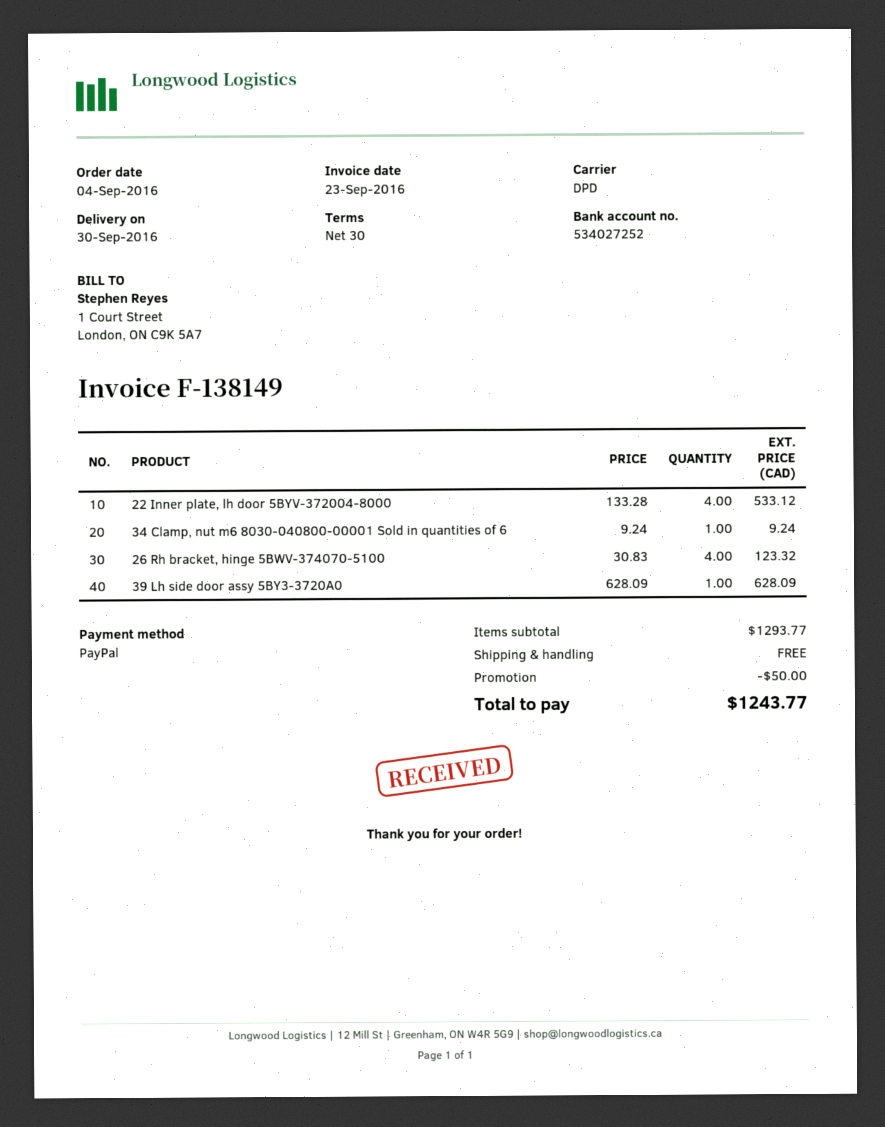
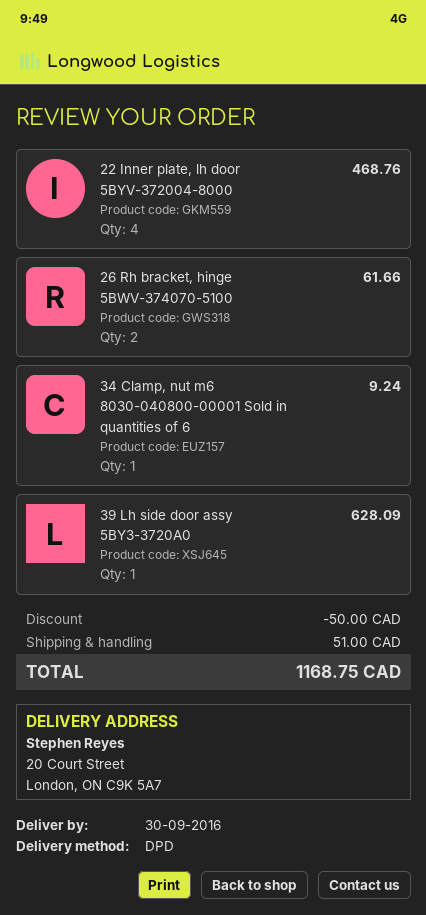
22 Inner plate, lh door 5BYV-372004-8000: 4 for 533.12 -> 4 for 468.76
26 Rh bracket, hinge 5BWV-374070-5100: 4 for 123.32 -> 2 for 61.66
shipping: 0.00 -> 51.00
total: 1243.77 -> 1168.75

